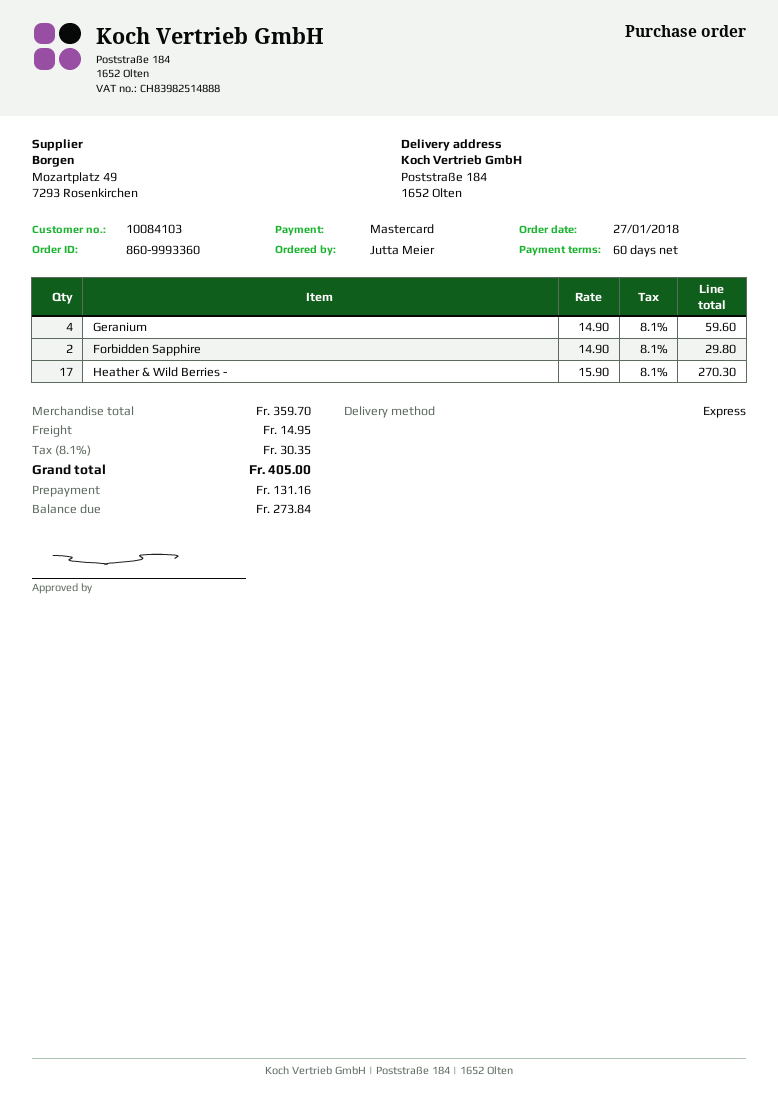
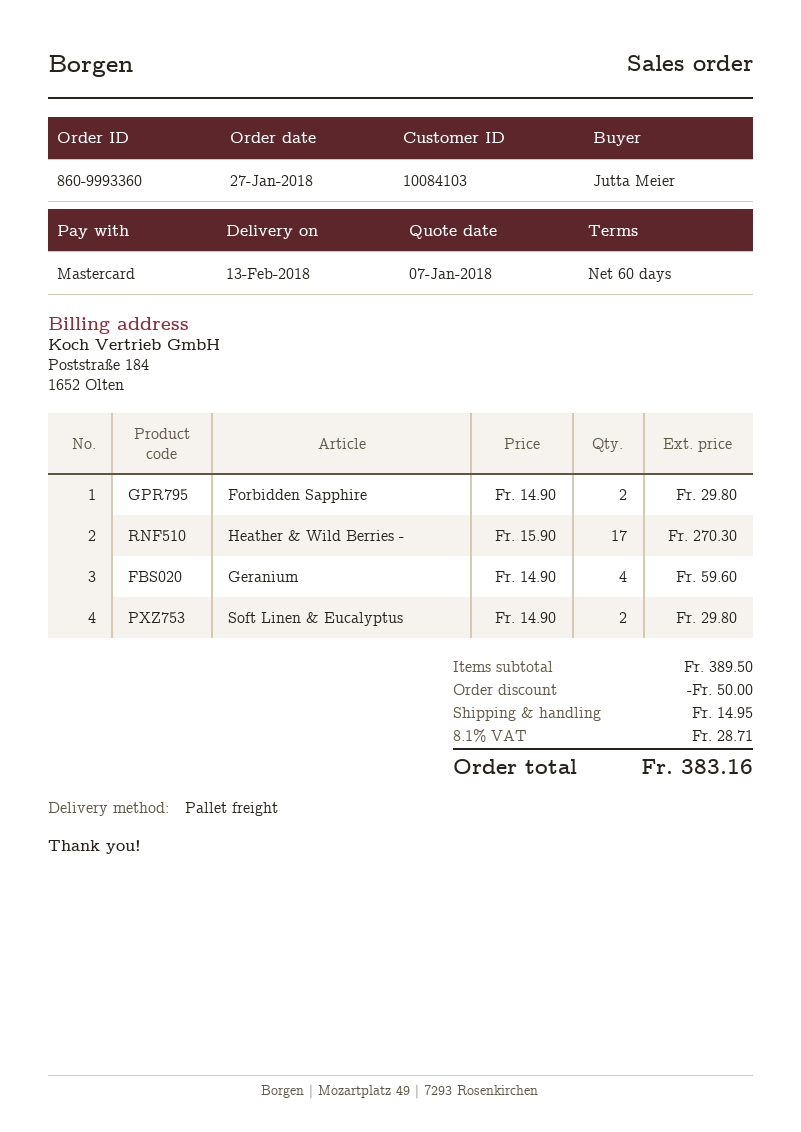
shipping method: express -> pallet freight
Soft Linen & Eucalyptus: none -> 2 x 14.90 = 29.80
subtotal: 359.70 -> 389.50
discount: none -> 50.00
tax: 8.1% = 30.35 -> 8.1% = 28.71
total: 405.00 -> 383.16

